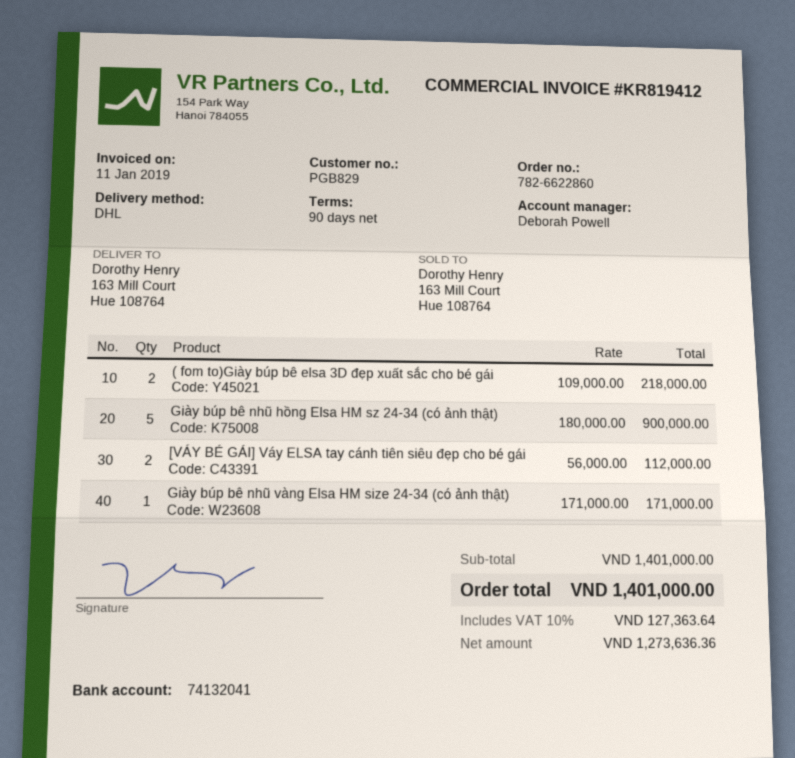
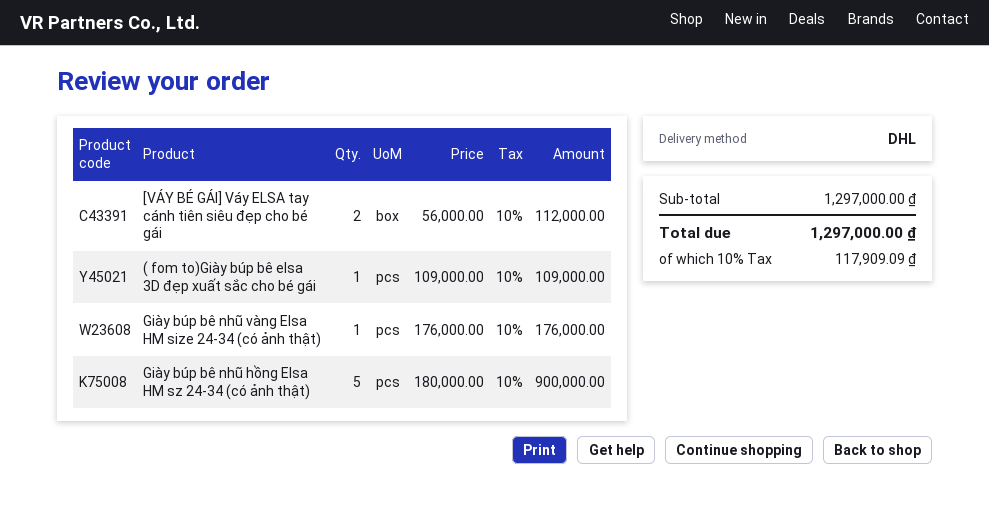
( fom to)Giày búp bê elsa 3D đẹp xuất sắc cho bé gái: 2 x 109000.00 = 218000.00 -> 1 x 109000.00 = 109000.00
Giày búp bê nhũ vàng Elsa HM size 24-34 (có ảnh thật): 1 x 171000.00 = 171000.00 -> 1 x 176000.00 = 176000.00
subtotal: 1401000.00 -> 1297000.00
tax: 10% = 127363.64 -> 10% = 117909.09
total: 1401000.00 -> 1297000.00

